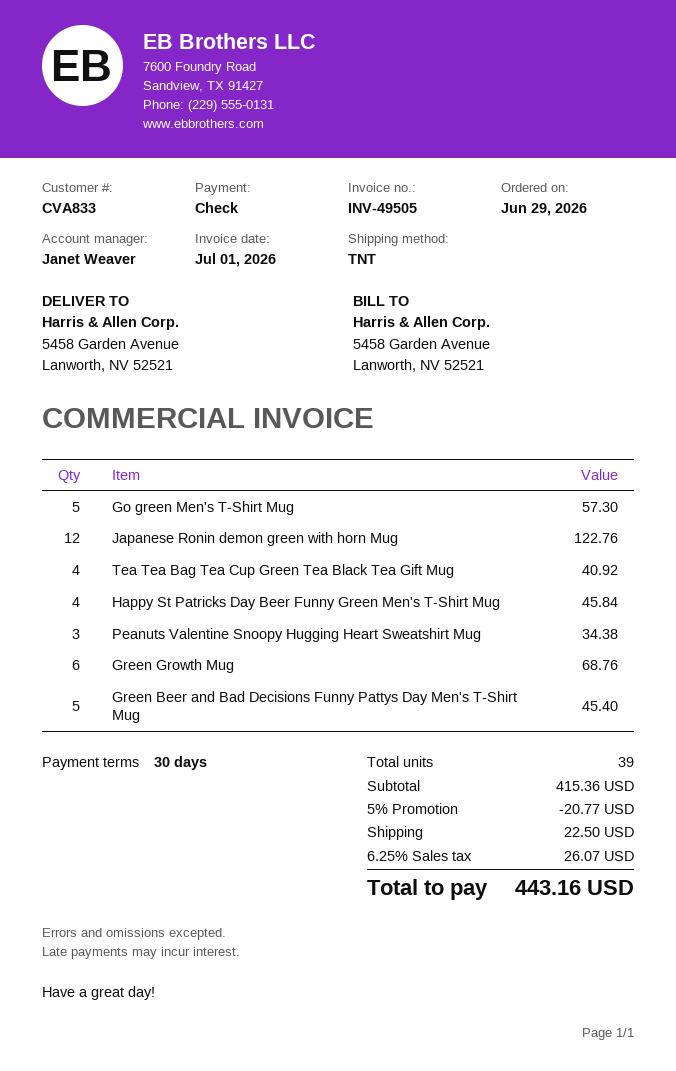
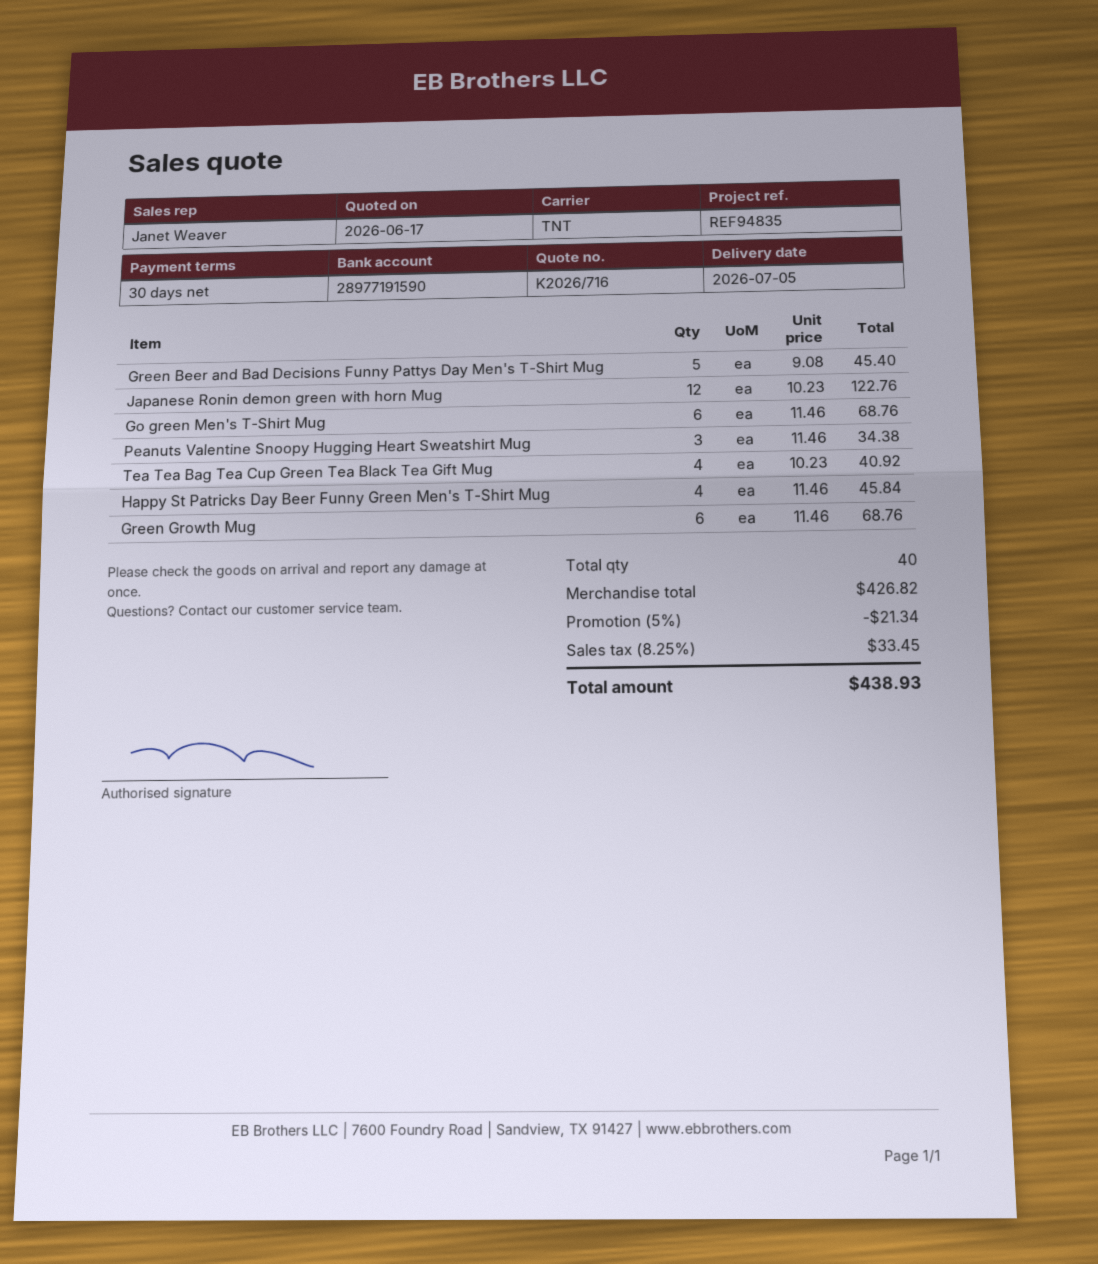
Go green Men's T-Shirt Mug: 5 for 57.30 -> 6 for 68.76
total quantity: 39 -> 40
subtotal: 415.36 -> 426.82
discount: 5% = 20.77 -> 5% = 21.34
shipping: 22.50 -> none
tax: 6.25% = 26.07 -> 8.25% = 33.45
total: 443.16 -> 438.93

